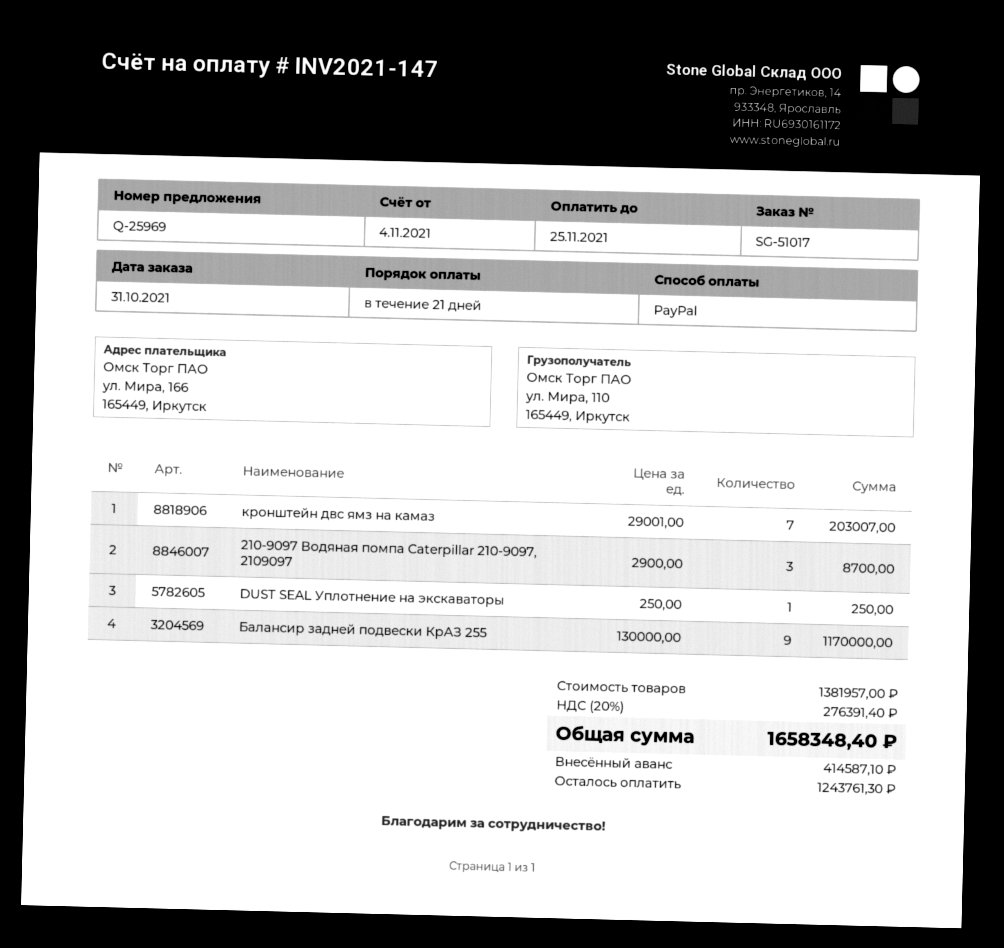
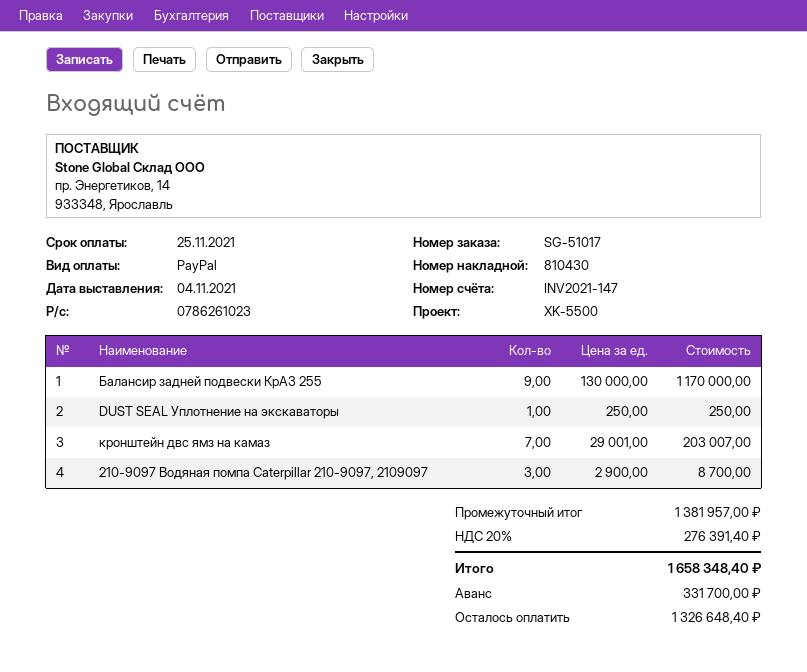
deposit: 414587.10 -> 331700.00
balance: 1243761.30 -> 1326648.40

